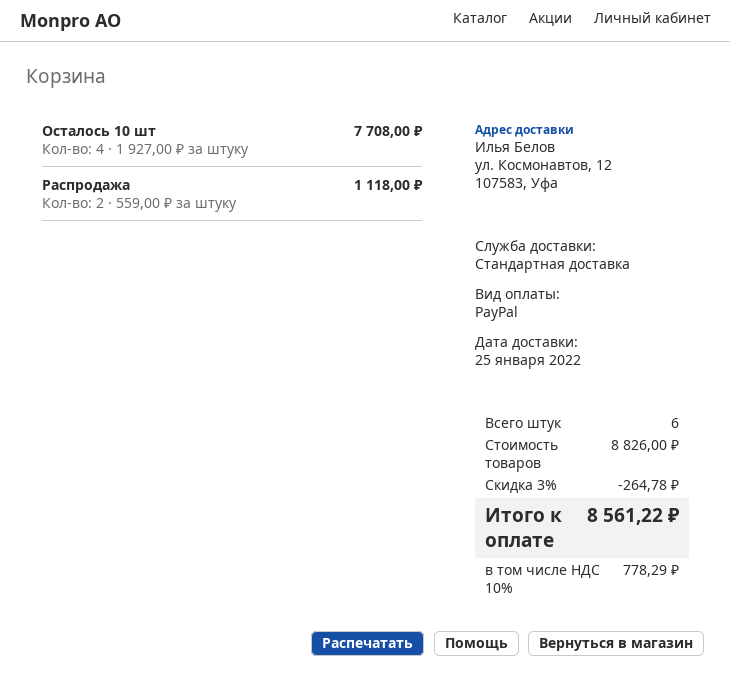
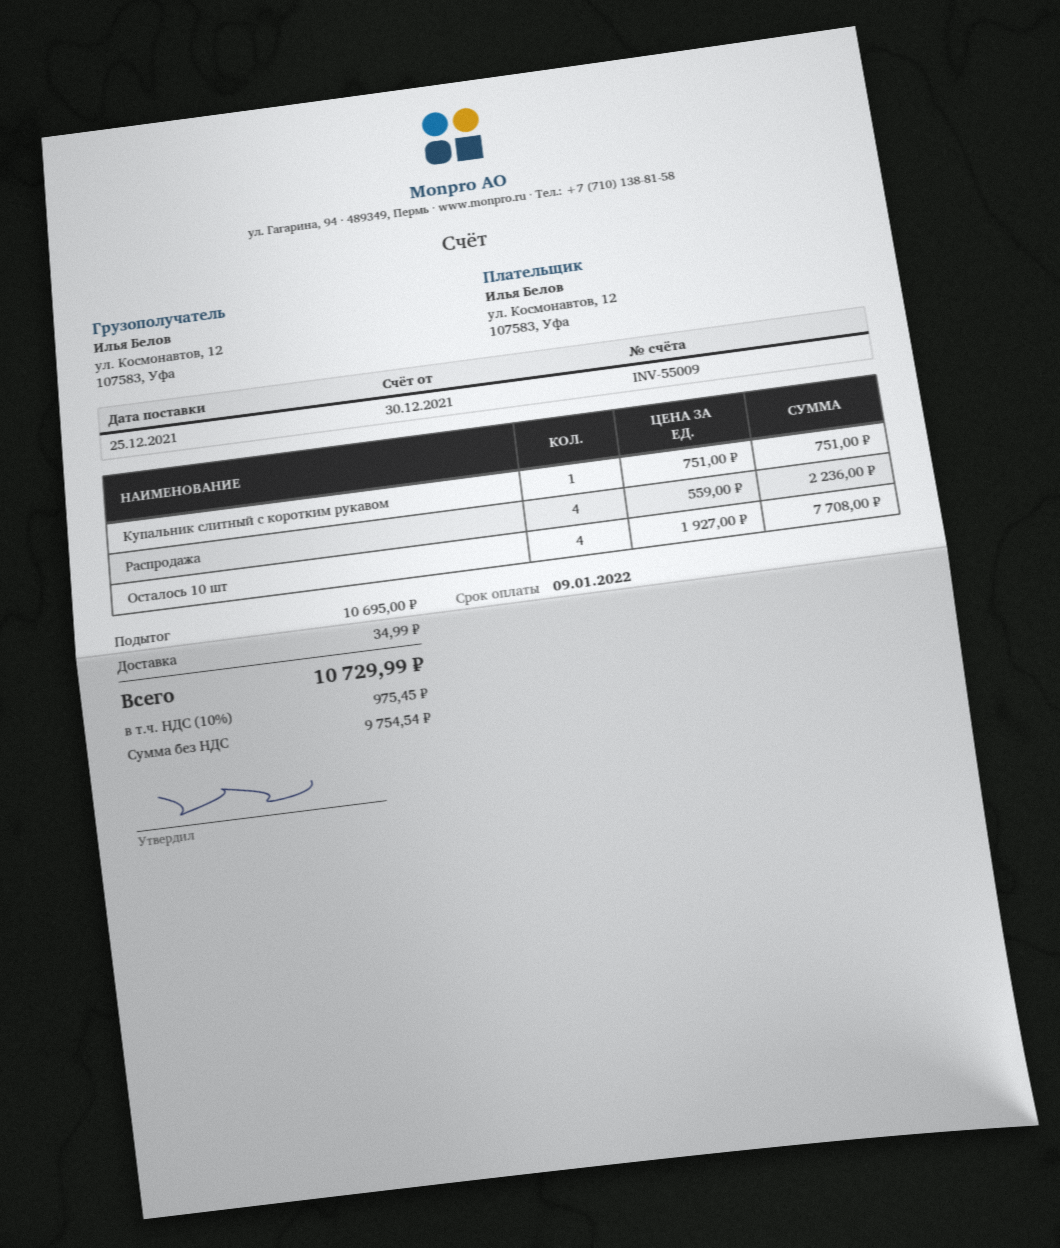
delivery date: 2022-01-25 -> 2021-12-25
Распродажа: 2 x 559.00 = 1118.00 -> 4 x 559.00 = 2236.00
Купальник слитный с коротким рукавом: none -> 1 x 751.00 = 751.00
subtotal: 8826.00 -> 10695.00
discount: 3% = 264.78 -> none
shipping: none -> 34.99
tax: 10% = 778.29 -> 10% = 975.45
total: 8561.22 -> 10729.99

